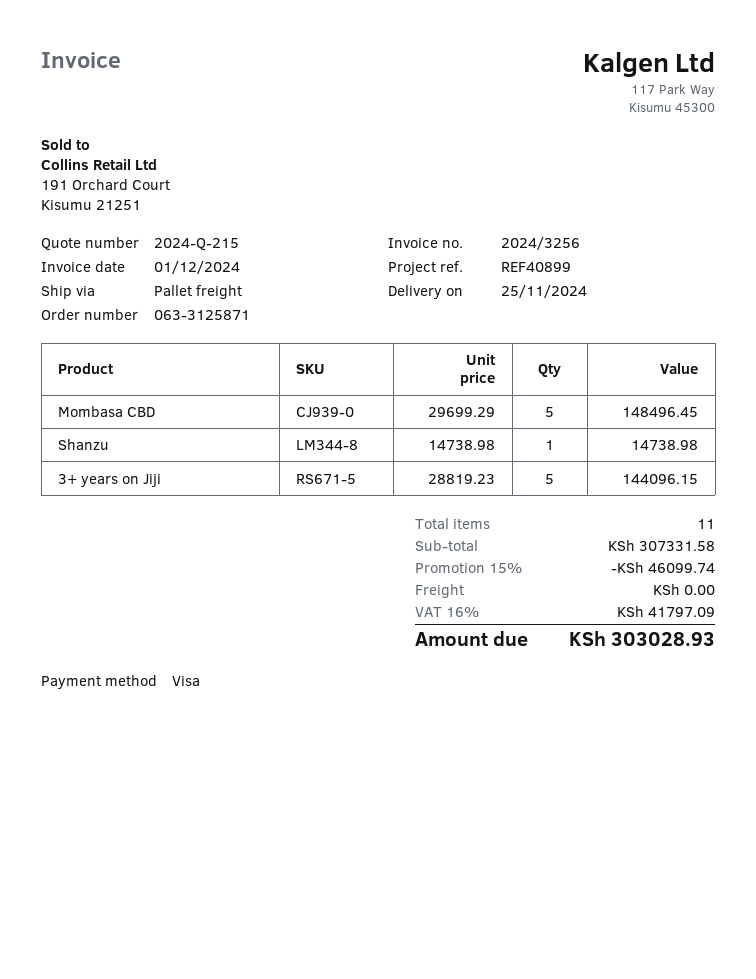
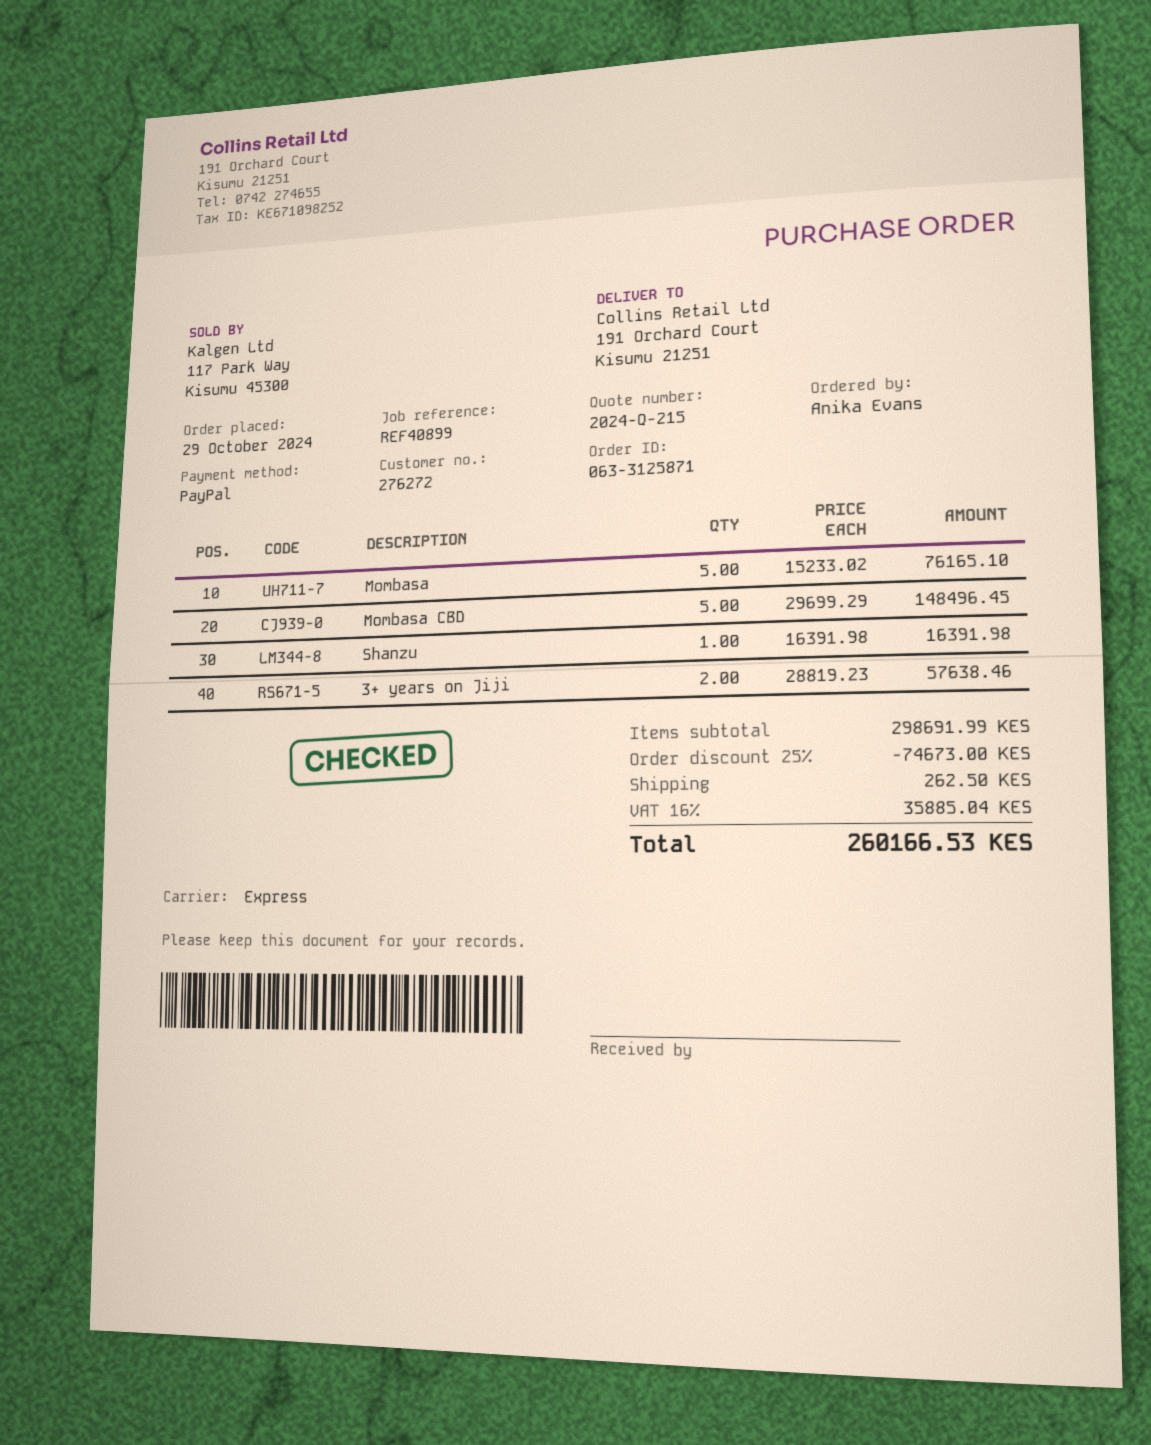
payment method: Visa -> PayPal
shipping method: pallet freight -> express
Shanzu: 1 x 14738.98 = 14738.98 -> 1 x 16391.98 = 16391.98
3+ years on Jiji: 5 x 28819.23 = 144096.15 -> 2 x 28819.23 = 57638.46
Mombasa: none -> 5 x 15233.02 = 76165.10
subtotal: 307331.58 -> 298691.99
discount: 15% = 46099.74 -> 25% = 74673.00
shipping: 0.00 -> 262.50
tax: 16% = 41797.09 -> 16% = 35885.04
total: 303028.93 -> 260166.53

